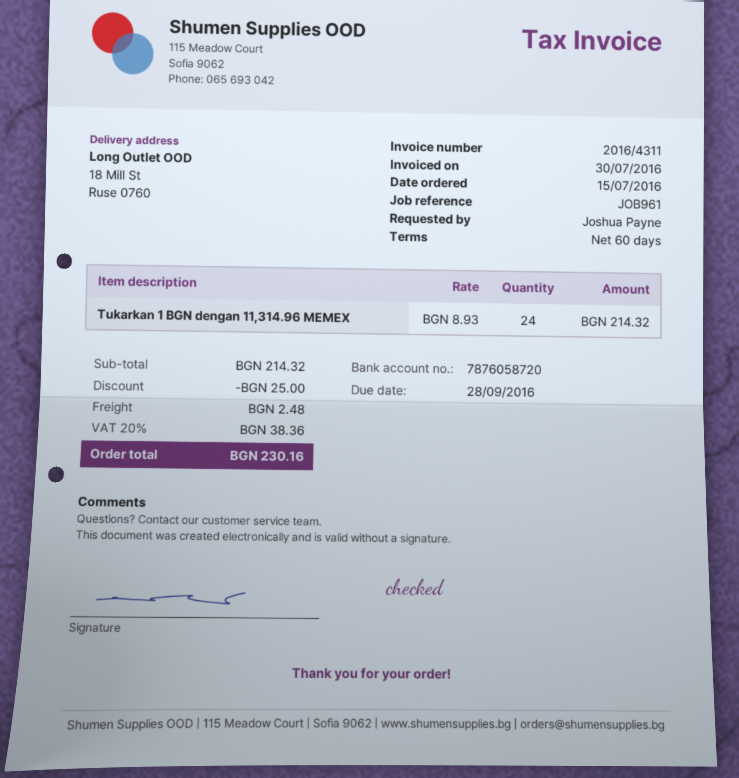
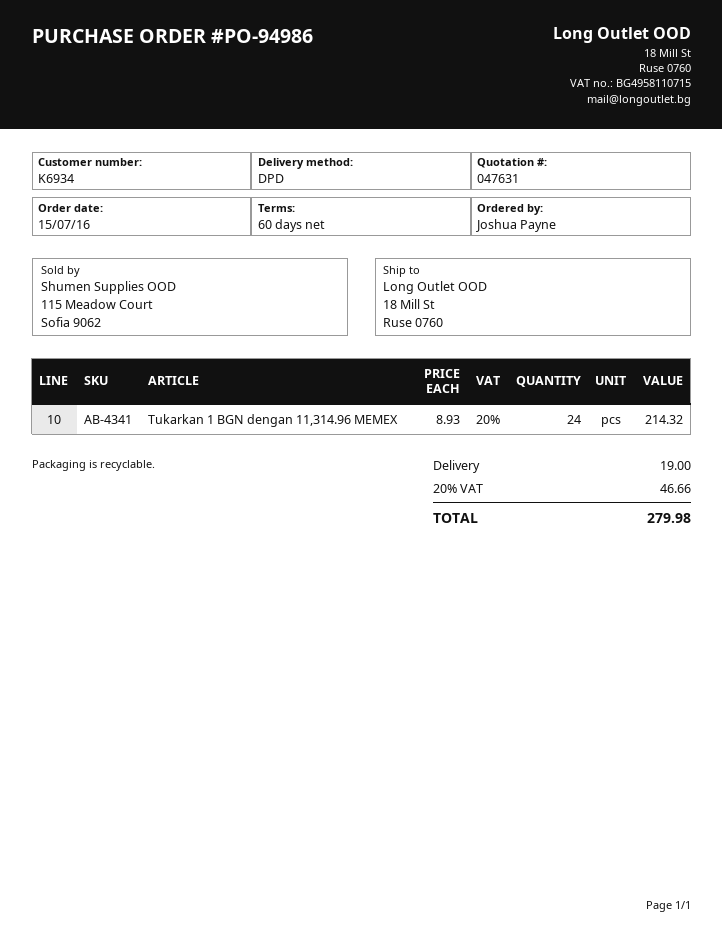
discount: 25.00 -> none
shipping: 2.48 -> 19.00
tax: 20% = 38.36 -> 20% = 46.66
total: 230.16 -> 279.98

